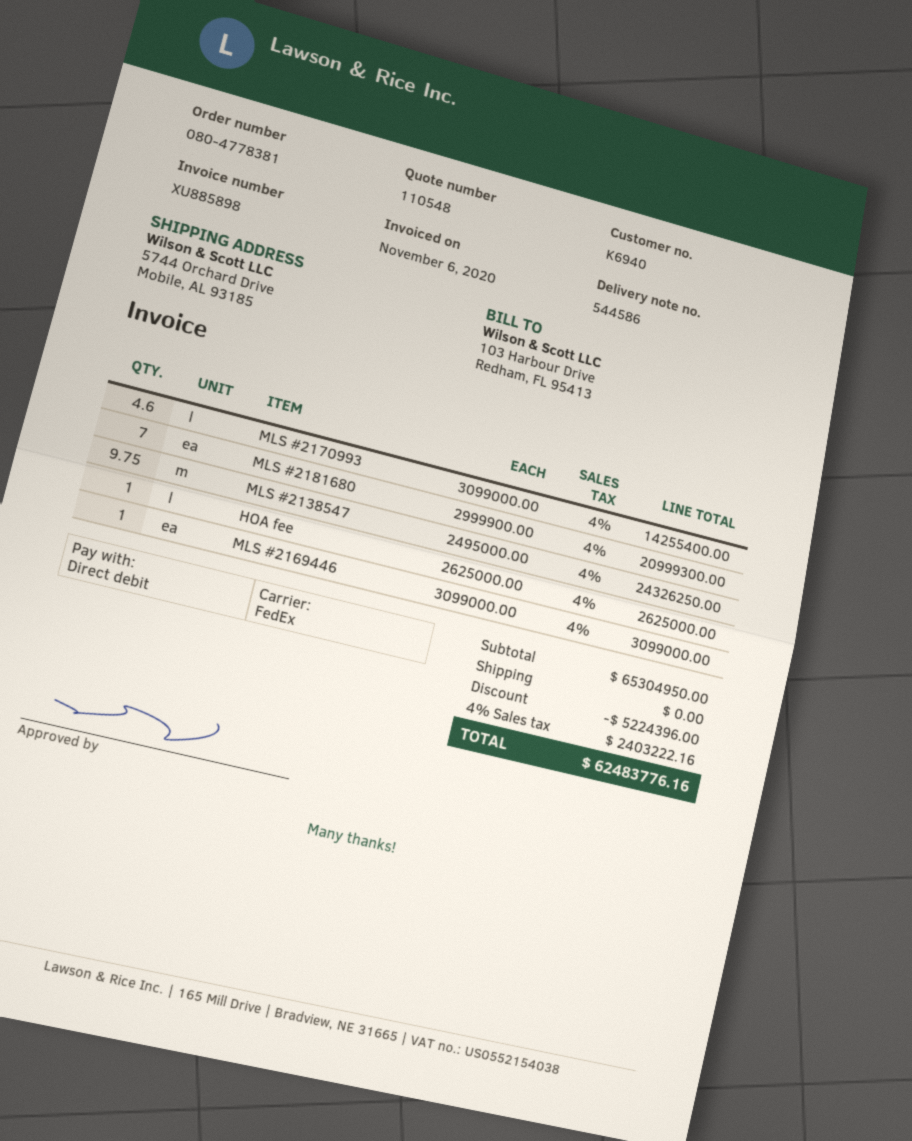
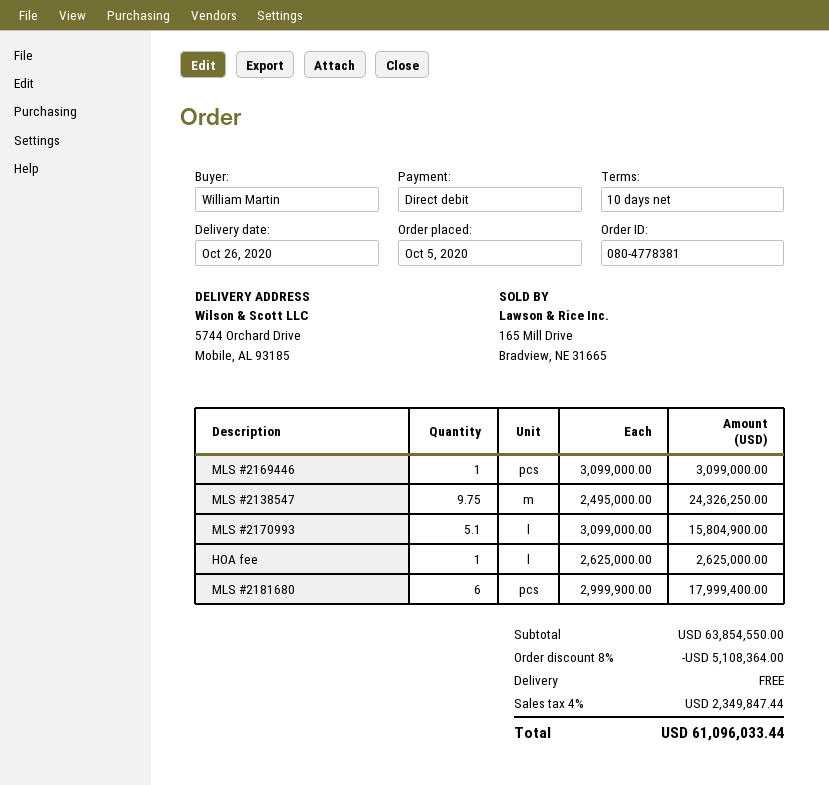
MLS #2170993: 4.6 x 3099000.00 = 14255400.00 -> 5.1 x 3099000.00 = 15804900.00
MLS #2181680: 7 x 2999900.00 = 20999300.00 -> 6 x 2999900.00 = 17999400.00
subtotal: 65304950.00 -> 63854550.00
discount: 5224396.00 -> 5108364.00
tax: 4% = 2403222.16 -> 4% = 2349847.44
total: 62483776.16 -> 61096033.44

